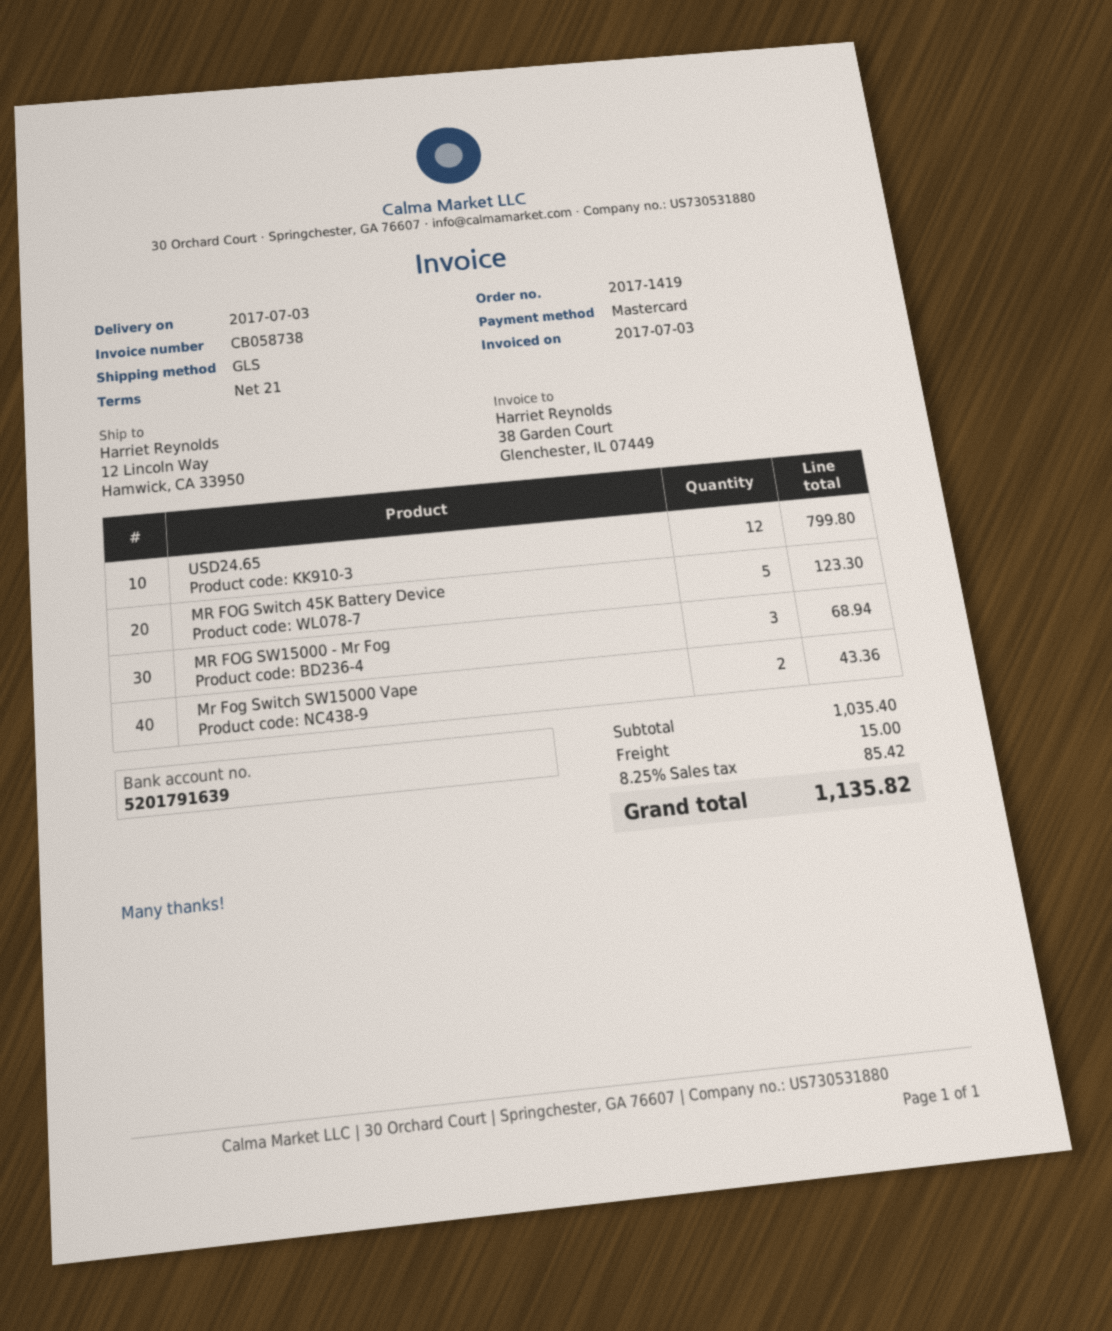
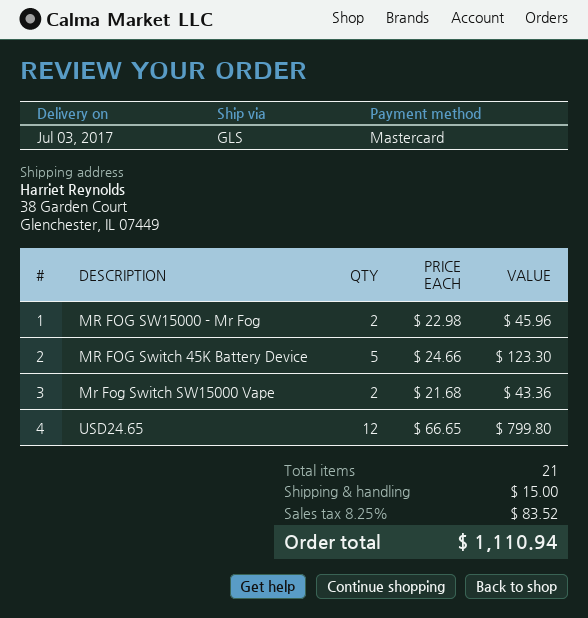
ship to: 12 Lincoln Way, Hamwick, CA 33950 -> 38 Garden Court, Glenchester, IL 07449
MR FOG SW15000 - Mr Fog: 3 for 68.94 -> 2 for 45.96
tax: 8.25% = 85.42 -> 8.25% = 83.52
total: 1135.82 -> 1110.94

